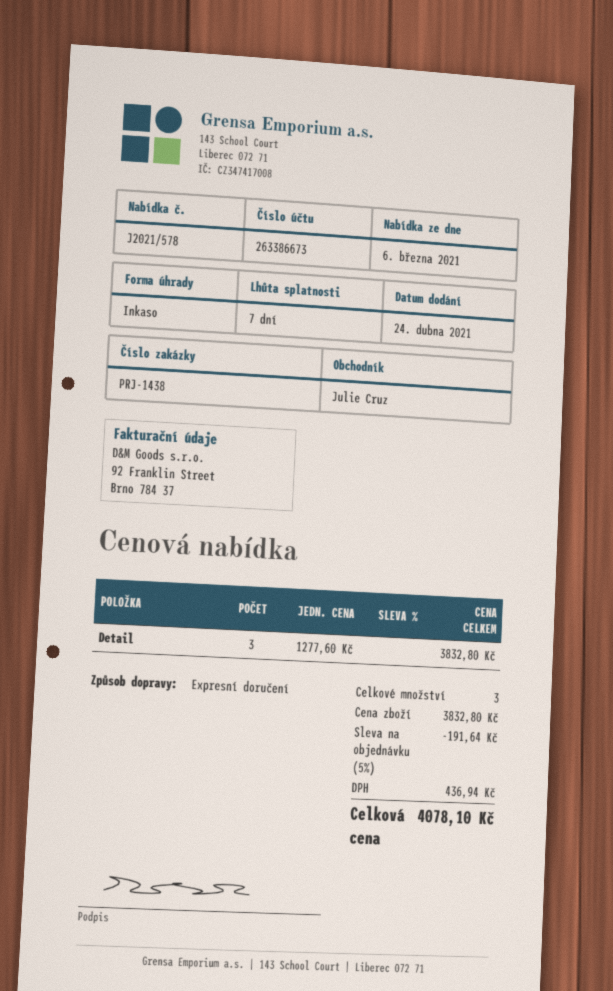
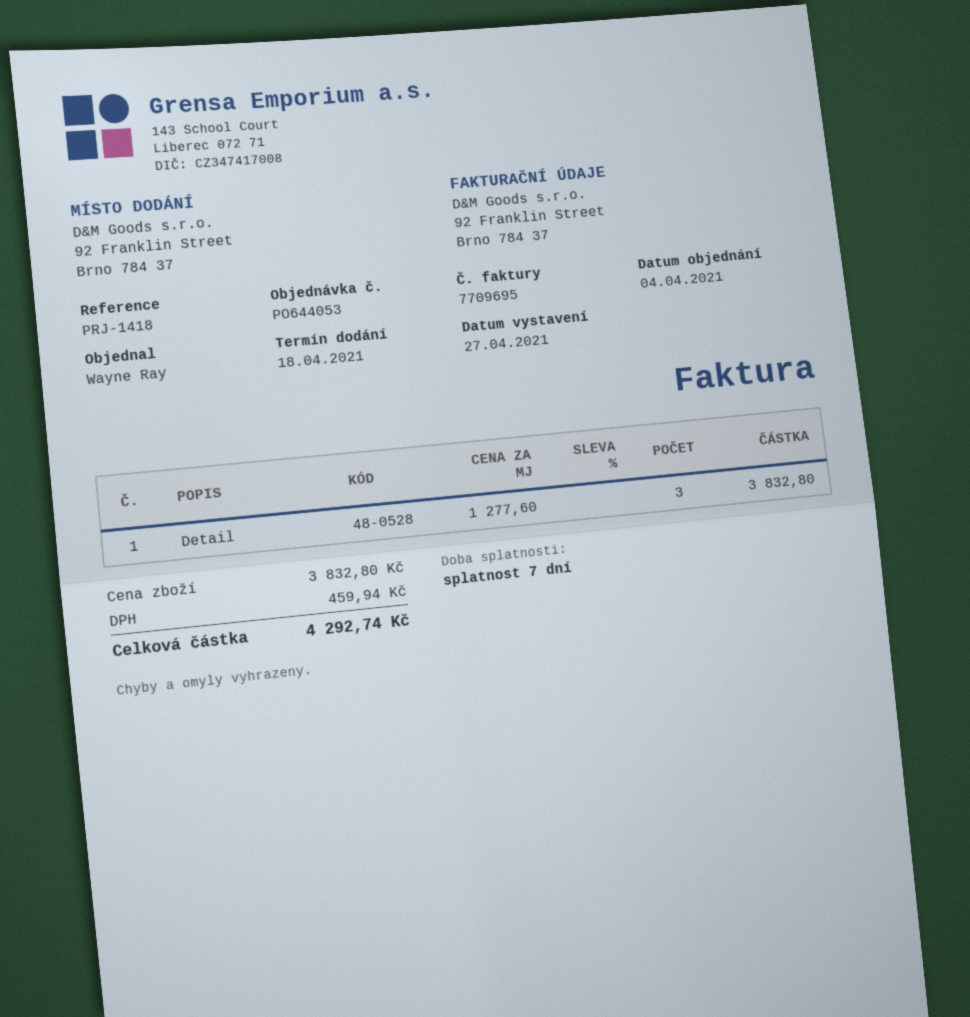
delivery date: 2021-04-24 -> 2021-04-18
reference: PRJ-1438 -> PRJ-1418
discount: 5% = 191.64 -> none
tax: 436.94 -> 459.94
total: 4078.10 -> 4292.74

